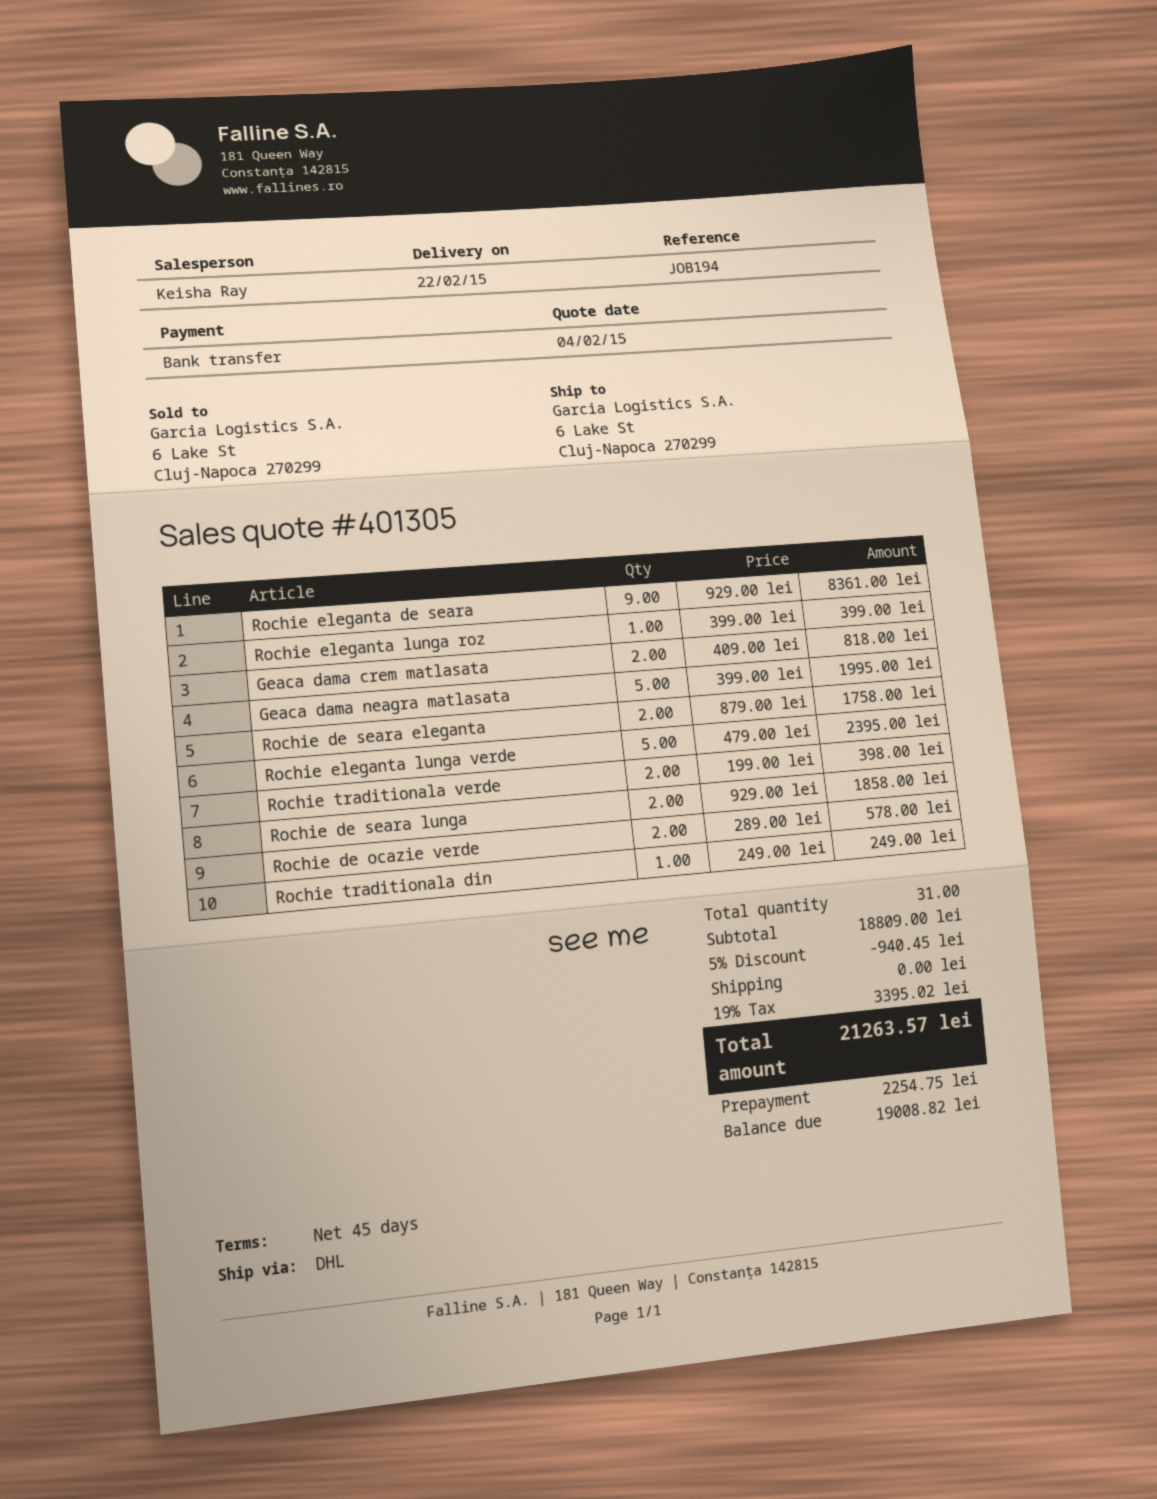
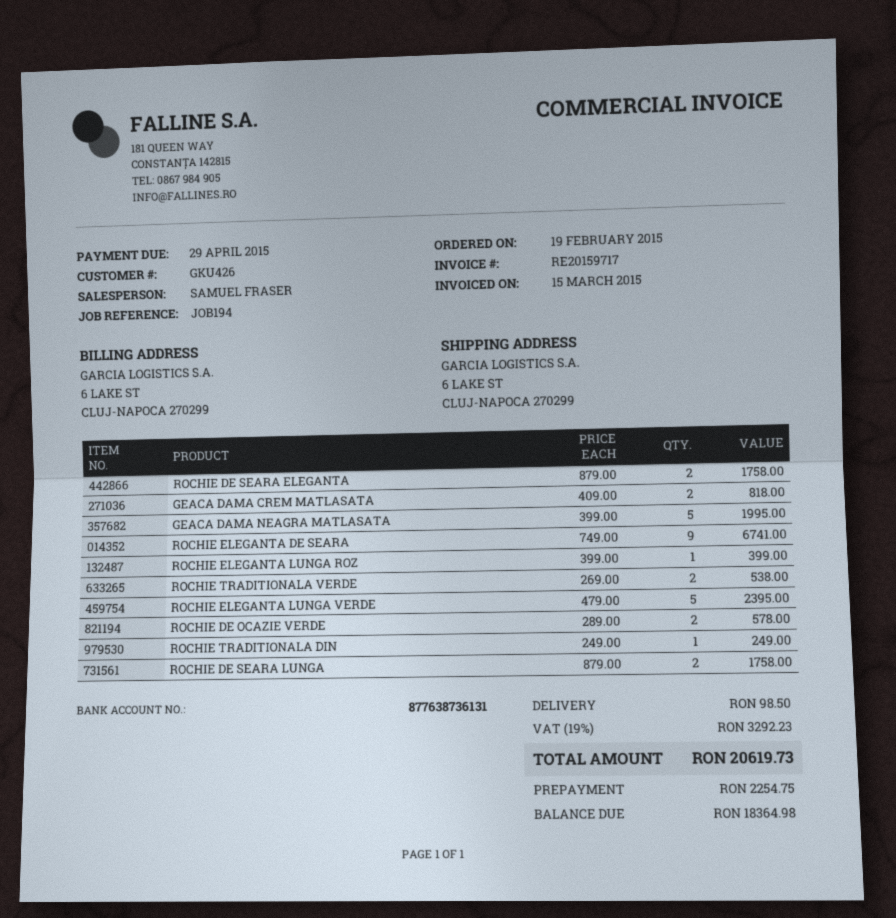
sales rep: Keisha Ray -> SAMUEL FRASER
Rochie eleganta de seara: 9 x 929.00 = 8361.00 -> 9 x 749.00 = 6741.00
Rochie traditionala verde: 2 x 199.00 = 398.00 -> 2 x 269.00 = 538.00
Rochie de seara lunga: 2 x 929.00 = 1858.00 -> 2 x 879.00 = 1758.00
discount: 5% = 940.45 -> none
shipping: 0.00 -> 98.50
tax: 19% = 3395.02 -> 19% = 3292.23
total: 21263.57 -> 20619.73
balance: 19008.82 -> 18364.98

